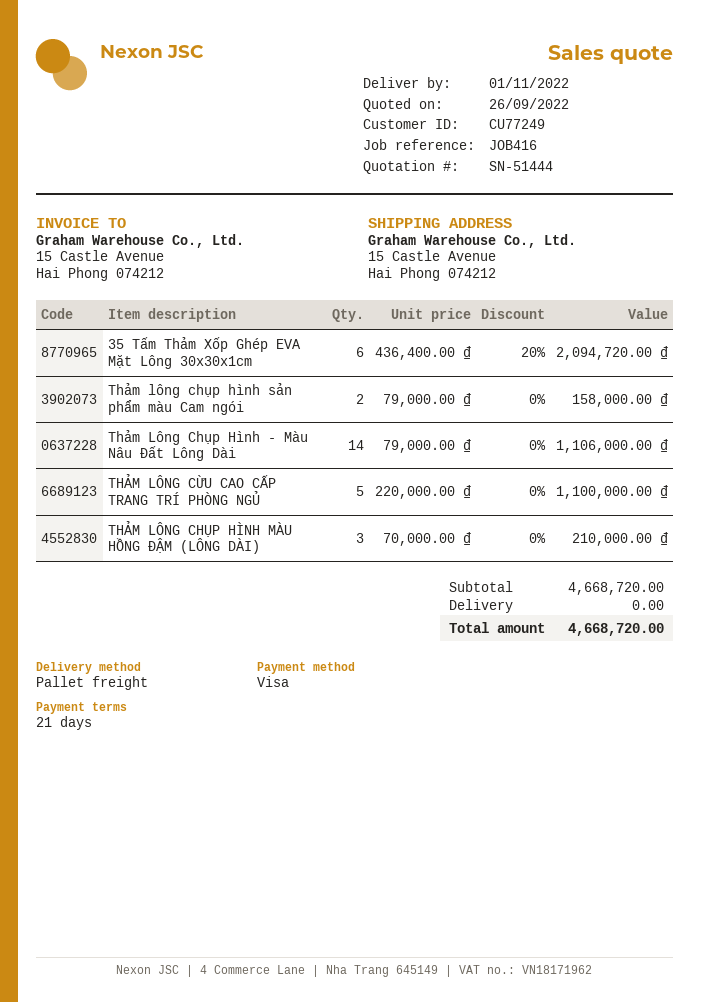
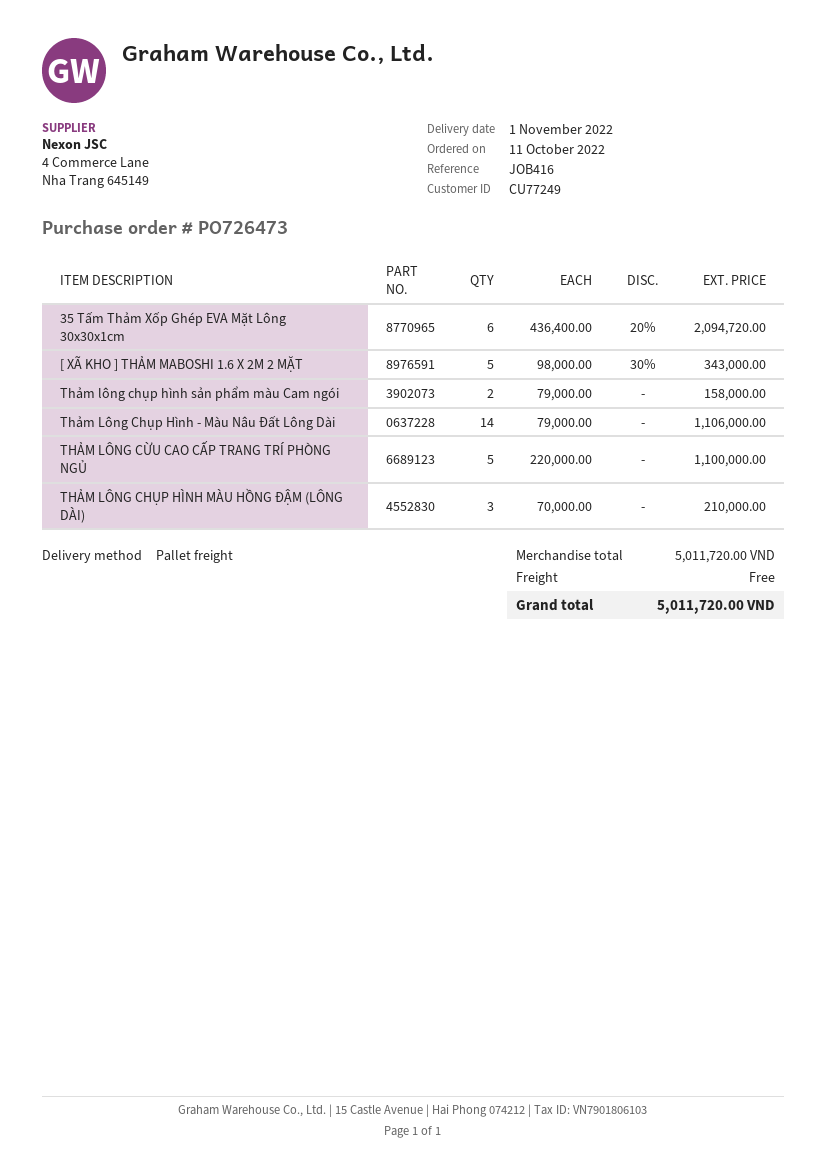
[ XÃ KHO ] THẢM MABOSHI 1.6 X 2M 2 MẶT: none -> 5 x 98000.00 - 30% = 343000.00
subtotal: 4668720.00 -> 5011720.00
total: 4668720.00 -> 5011720.00

